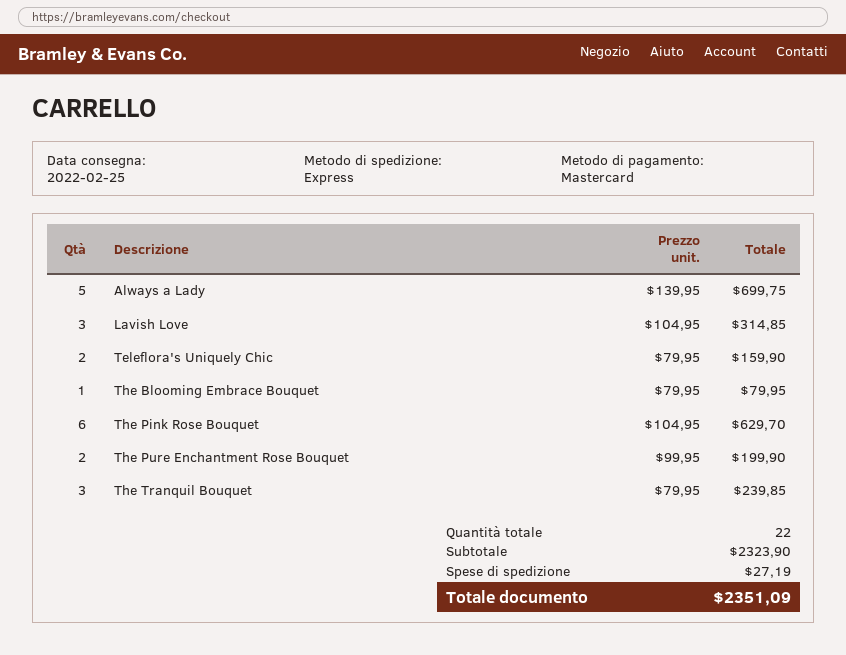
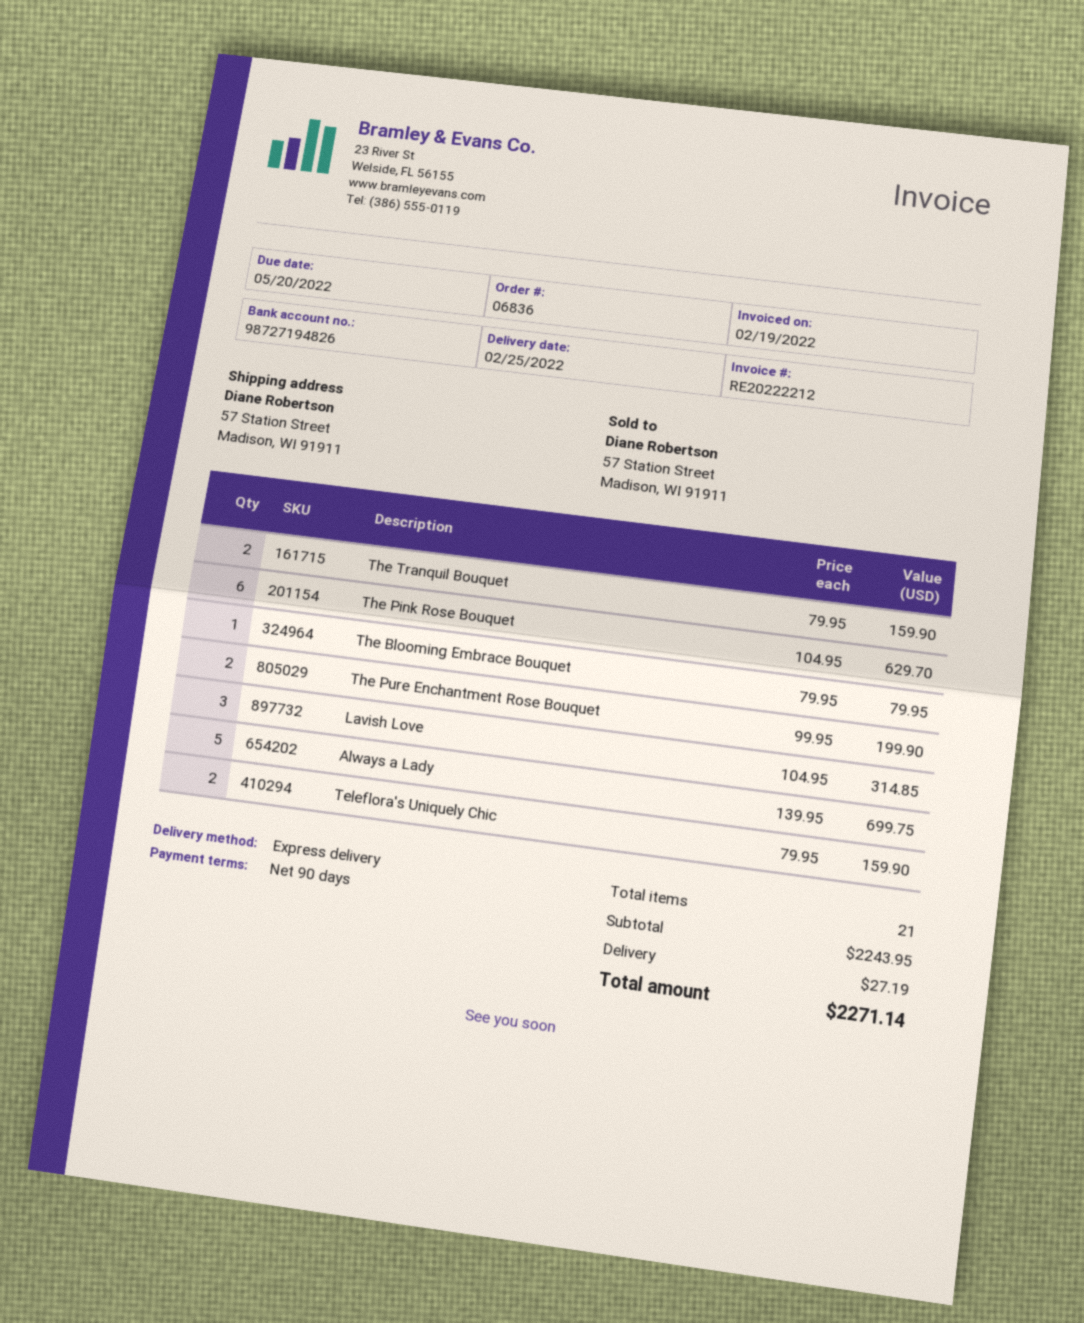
The Tranquil Bouquet: 3 x 79.95 = 239.85 -> 2 x 79.95 = 159.90
total quantity: 22 -> 21
subtotal: 2323.90 -> 2243.95
total: 2351.09 -> 2271.14

